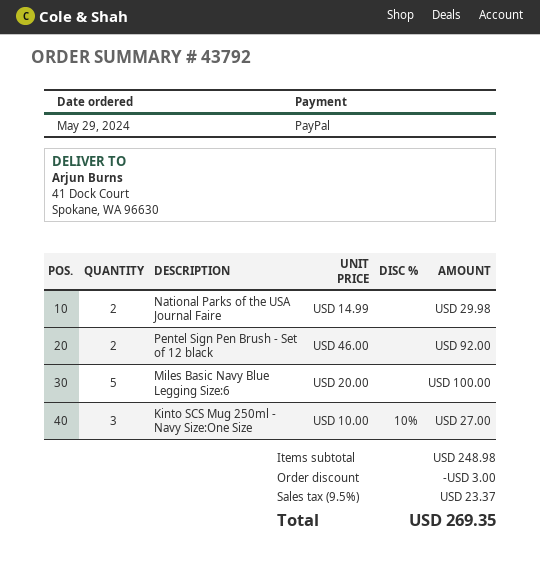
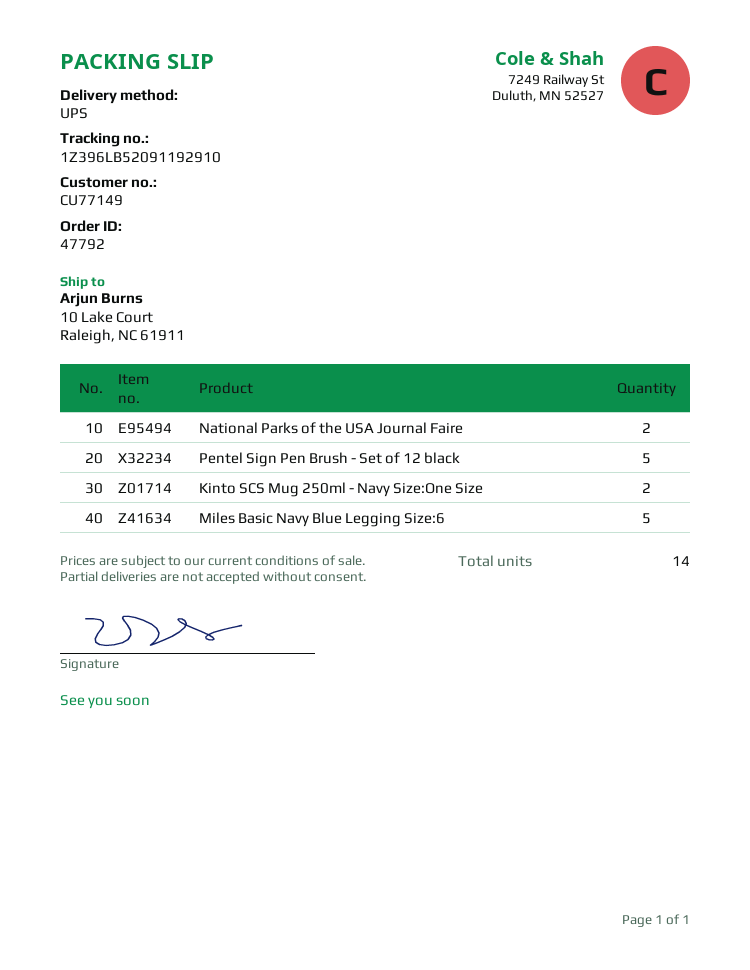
order number: 43792 -> 47792
ship to: 41 Dock Court, Spokane, WA 96630 -> 10 Lake Court, Raleigh, NC 61911
Pentel Sign Pen Brush - Set of 12 black: 2 -> 5
Kinto SCS Mug 250ml - Navy Size:One Size: 3 -> 2

